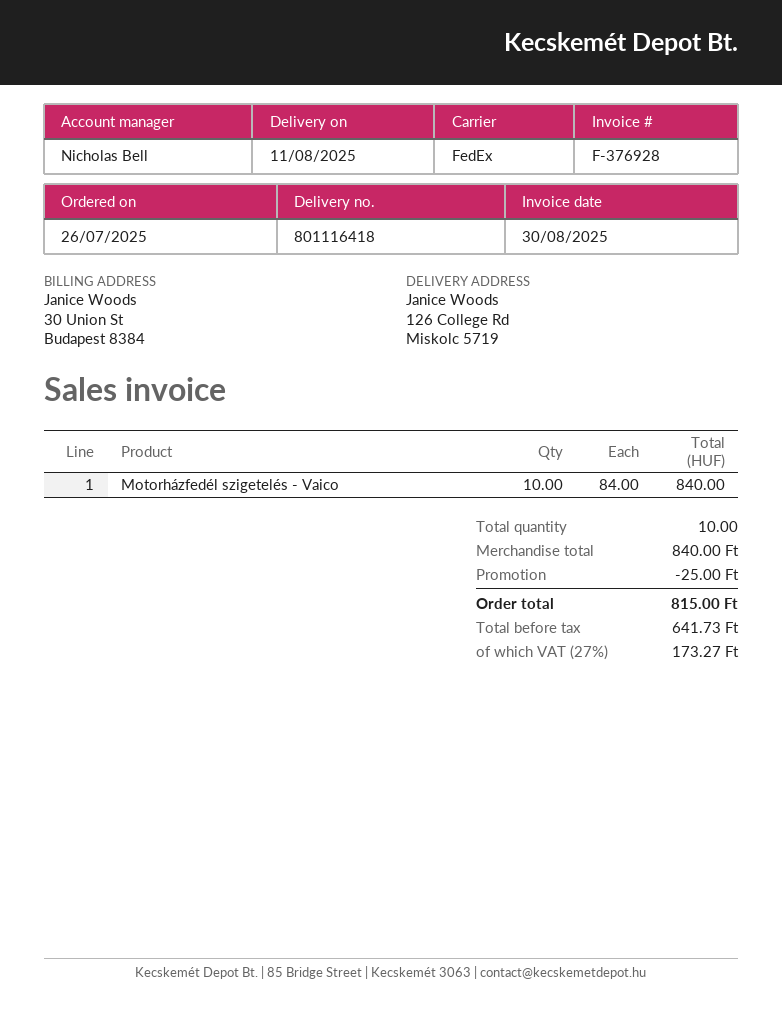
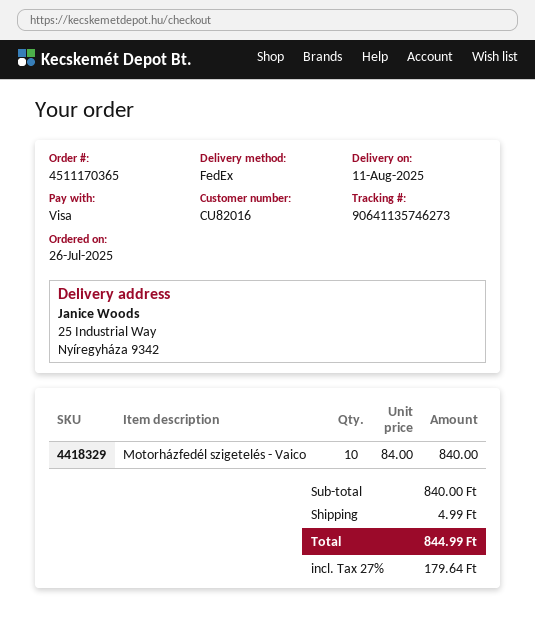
ship to: 126 College Rd, Miskolc 5719 -> 25 Industrial Way, Nyíregyháza 9342
discount: 25.00 -> none
shipping: none -> 4.99
tax: 27% = 173.27 -> 27% = 179.64
total: 815.00 -> 844.99

